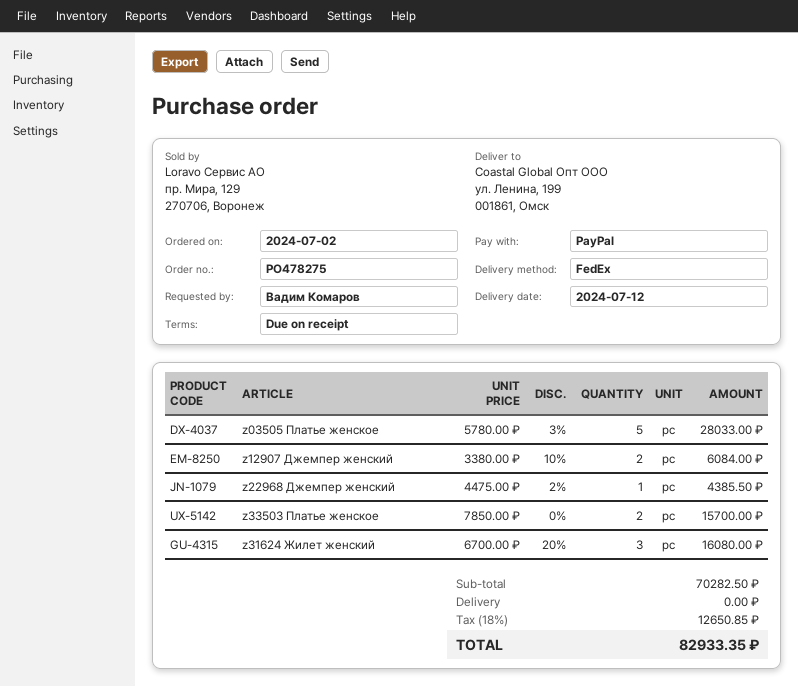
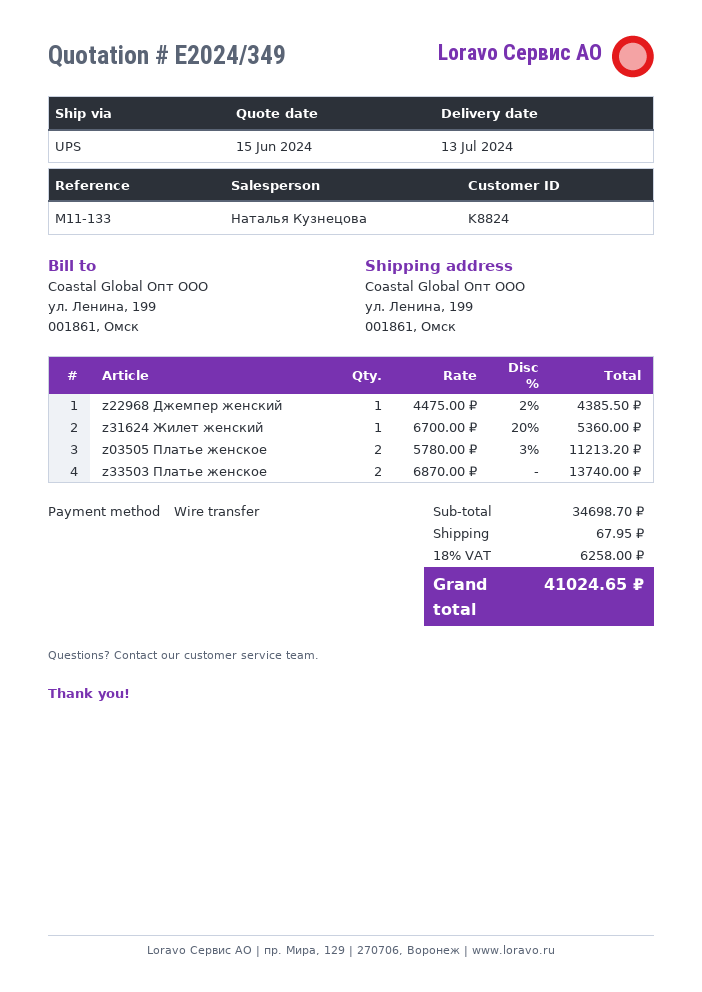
delivery date: 2024-07-12 -> 2024-07-13
payment method: PayPal -> bank transfer
shipping method: FedEx -> UPS
z03505 Платье женское: 5 x 5780.00 - 3% = 28033.00 -> 2 x 5780.00 - 3% = 11213.20
z12907 Джемпер женский: 2 x 3380.00 - 10% = 6084.00 -> none
z33503 Платье женское: 2 x 7850.00 = 15700.00 -> 2 x 6870.00 = 13740.00
z31624 Жилет женский: 3 x 6700.00 - 20% = 16080.00 -> 1 x 6700.00 - 20% = 5360.00
subtotal: 70282.50 -> 34698.70
shipping: 0.00 -> 67.95
tax: 18% = 12650.85 -> 18% = 6258.00
total: 82933.35 -> 41024.65

